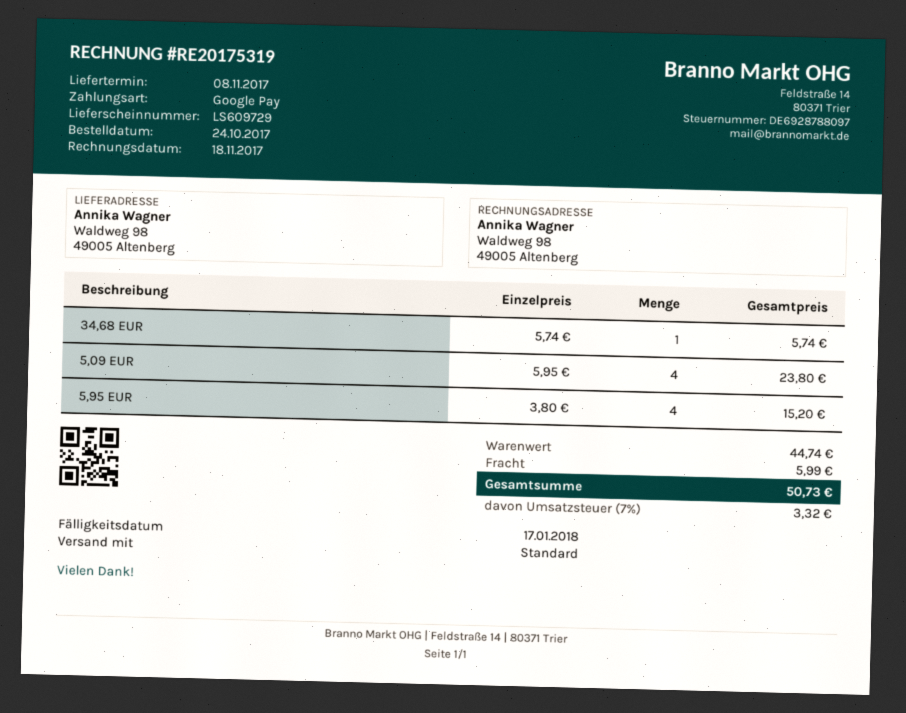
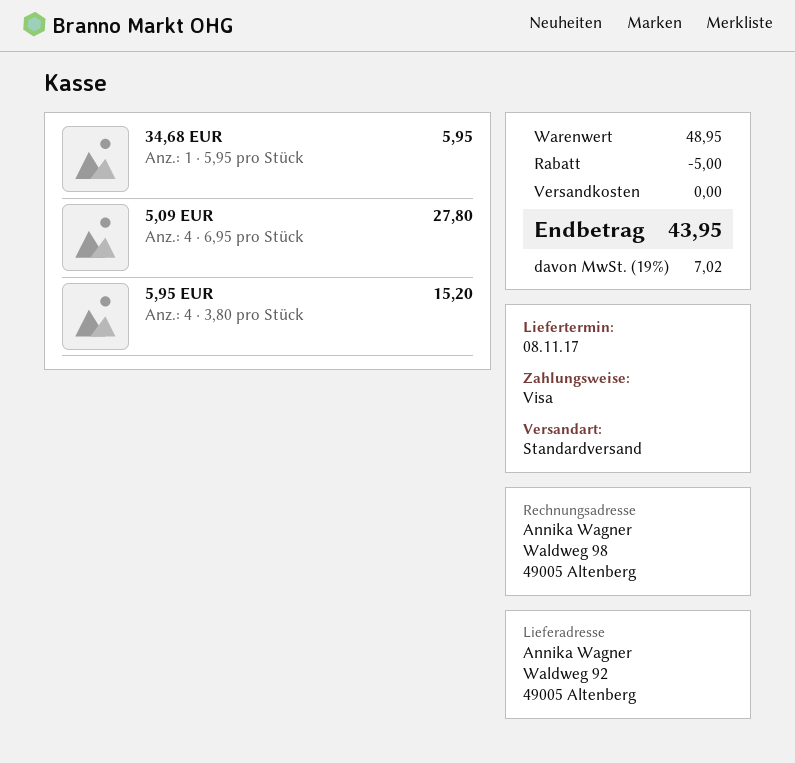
payment method: Google Pay -> Visa
ship to: Waldweg 98, 49005 Altenberg -> Waldweg 92, 49005 Altenberg
34,68 EUR: 1 x 5.74 = 5.74 -> 1 x 5.95 = 5.95
5,09 EUR: 4 x 5.95 = 23.80 -> 4 x 6.95 = 27.80
subtotal: 44.74 -> 48.95
discount: none -> 5.00
shipping: 5.99 -> 0.00
tax: 7% = 3.32 -> 19% = 7.02
total: 50.73 -> 43.95

